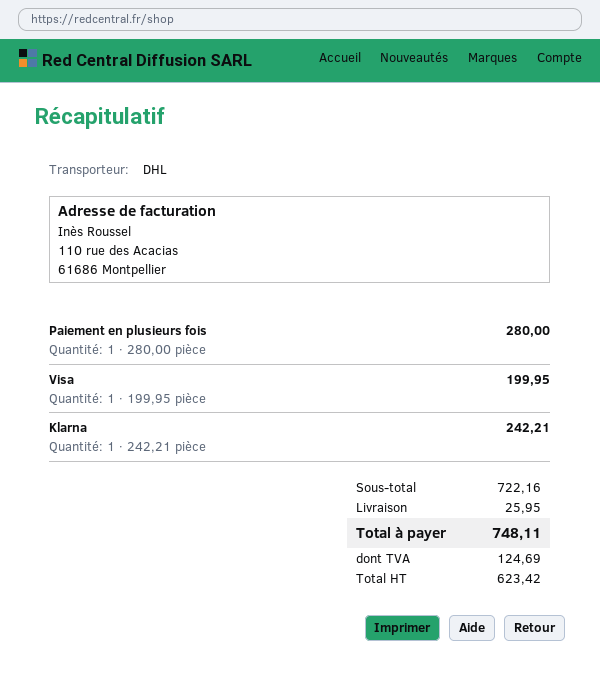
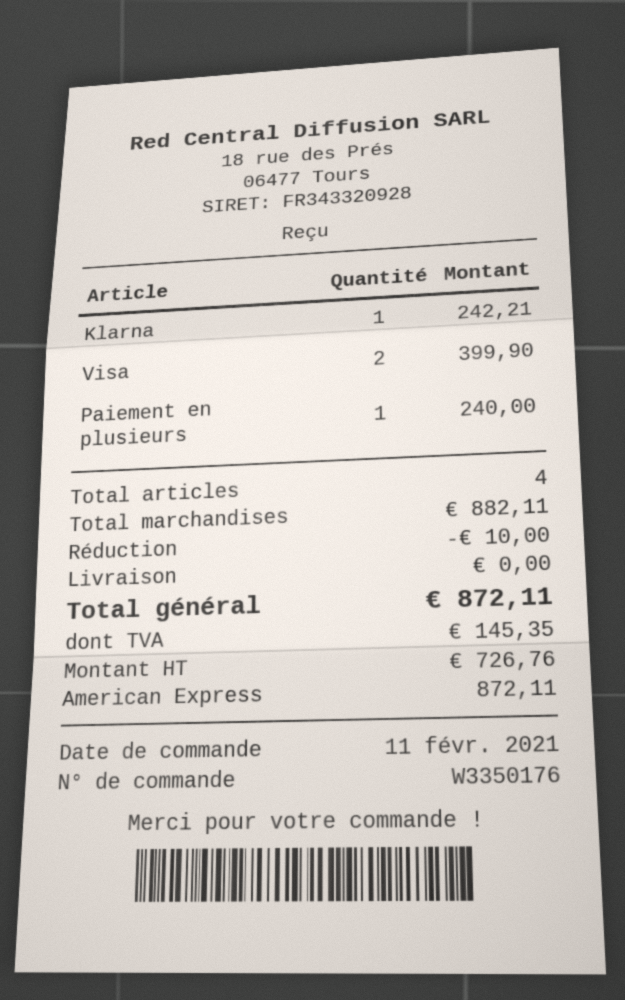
Paiement en plusieurs fois: 1 for 280.00 -> 1 for 240.00
Visa: 1 for 199.95 -> 2 for 399.90
subtotal: 722.16 -> 882.11
discount: none -> 10.00
shipping: 25.95 -> 0.00
net: 623.42 -> 726.76
tax: 124.69 -> 145.35
total: 748.11 -> 872.11

